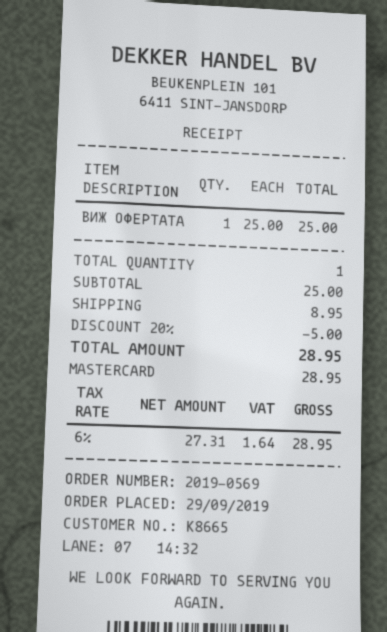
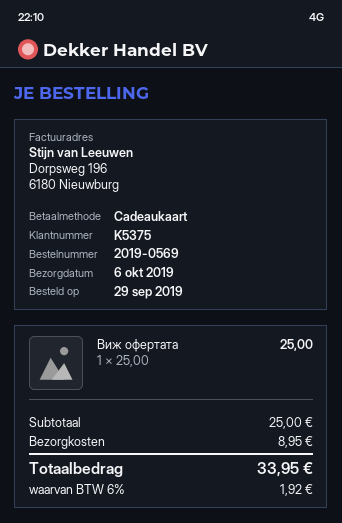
customer number: K8665 -> K5375
payment method: Mastercard -> gift card
discount: 20% = 5.00 -> none
tax: 6% = 1.64 -> 6% = 1.92
total: 28.95 -> 33.95

